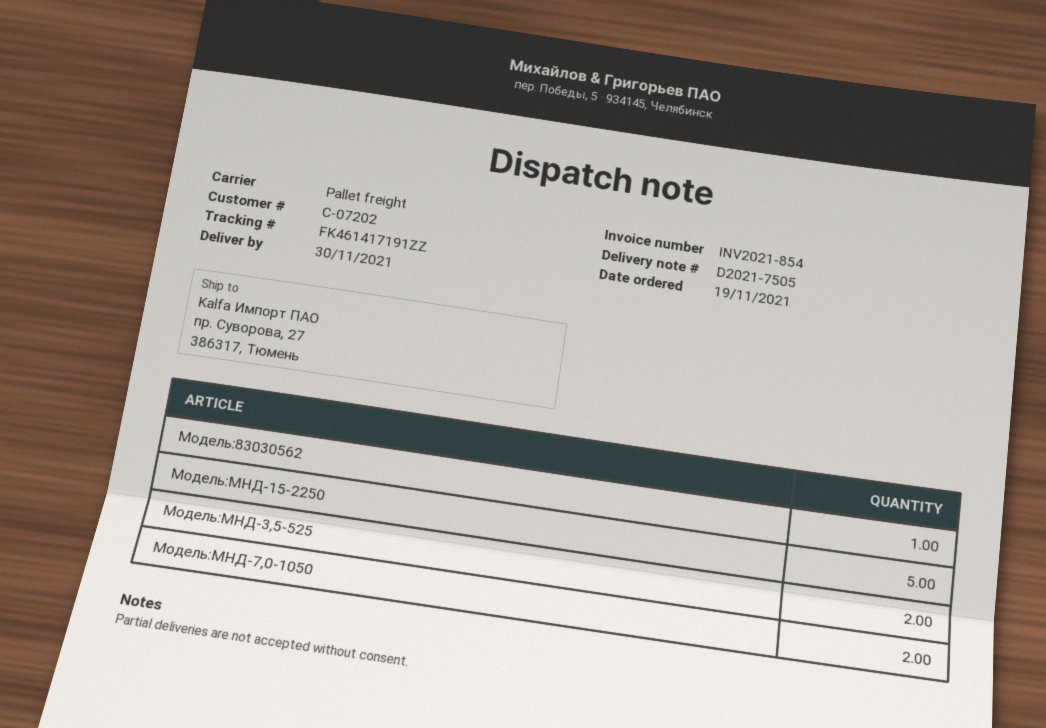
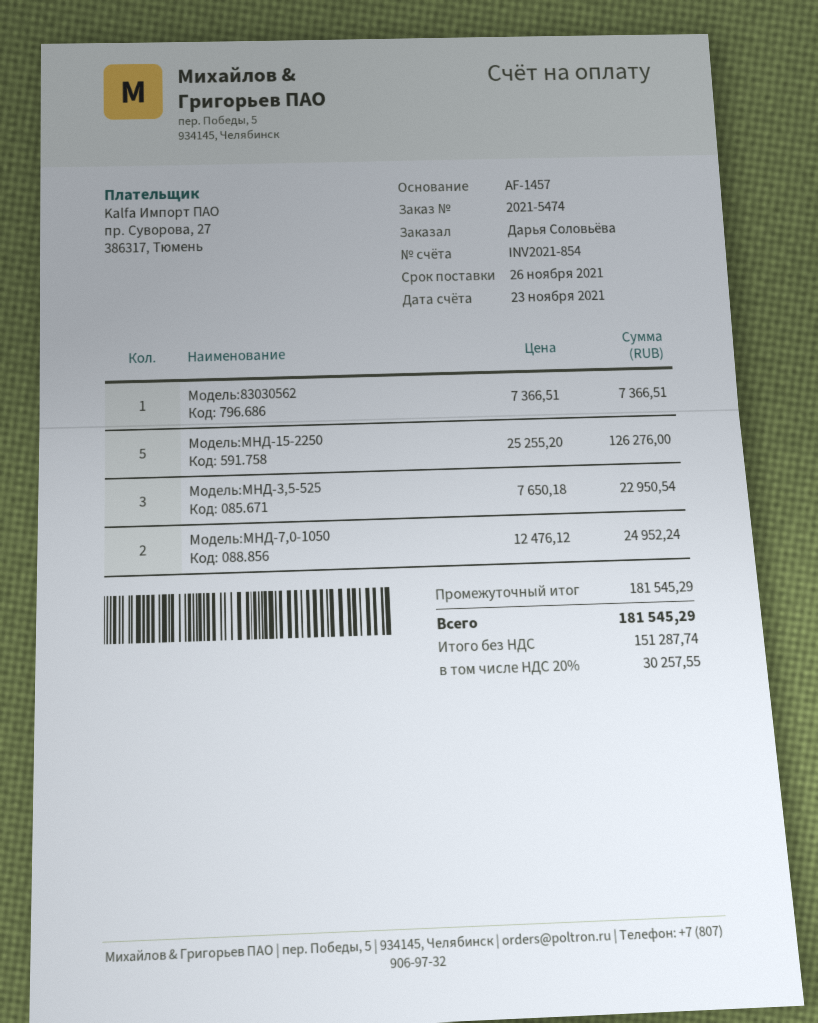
delivery date: 2021-11-30 -> 2021-11-26
Модель:МНД-3,5-525: 2 -> 3

